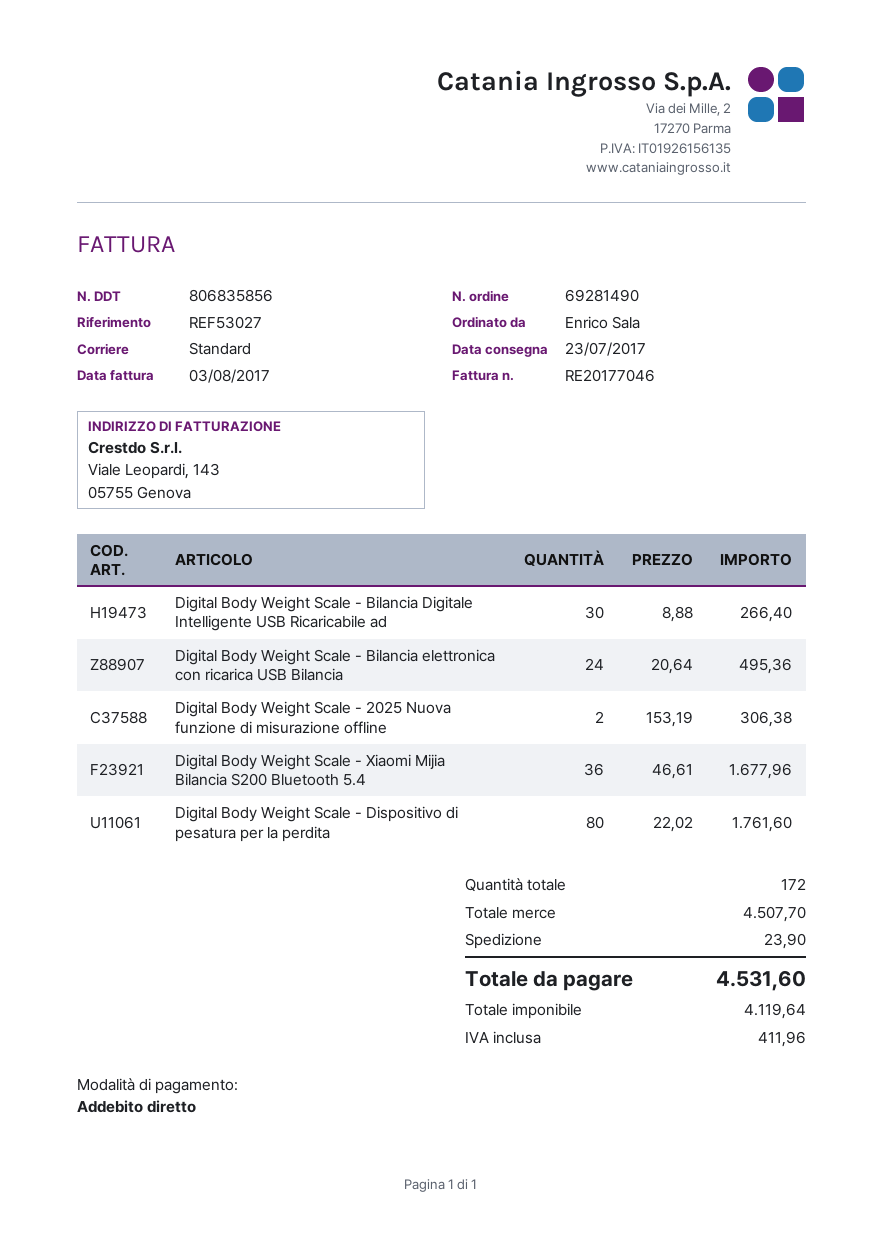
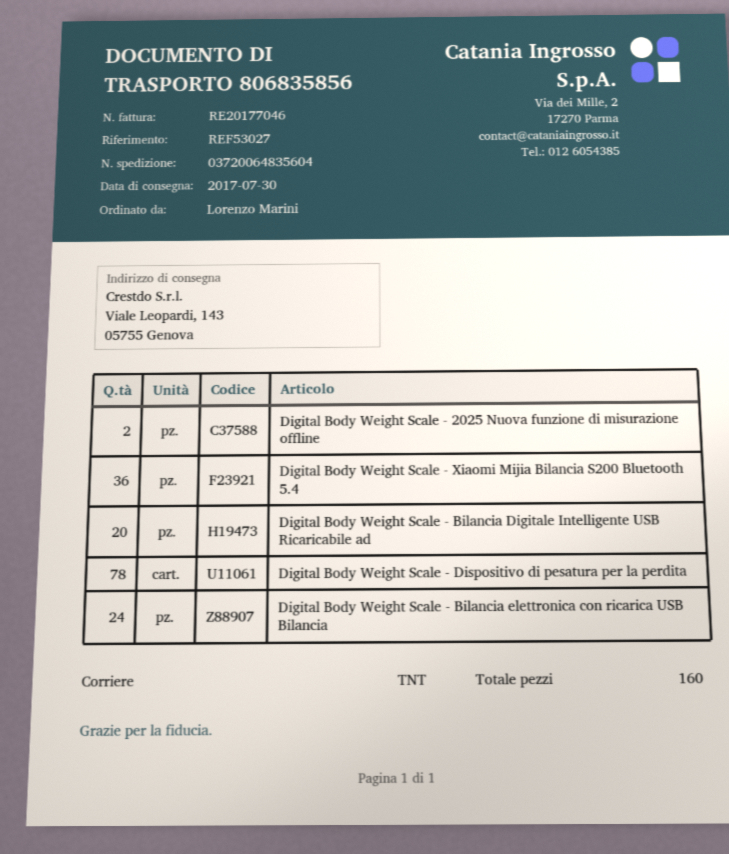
delivery date: 2017-07-23 -> 2017-07-30
ordered by: Enrico Sala -> Lorenzo Marini
shipping method: standard -> TNT
Digital Body Weight Scale - Bilancia Digitale Intelligente USB Ricaricabile ad: 30 -> 20
Digital Body Weight Scale - Dispositivo di pesatura per la perdita: 80 -> 78
total quantity: 172 -> 160

